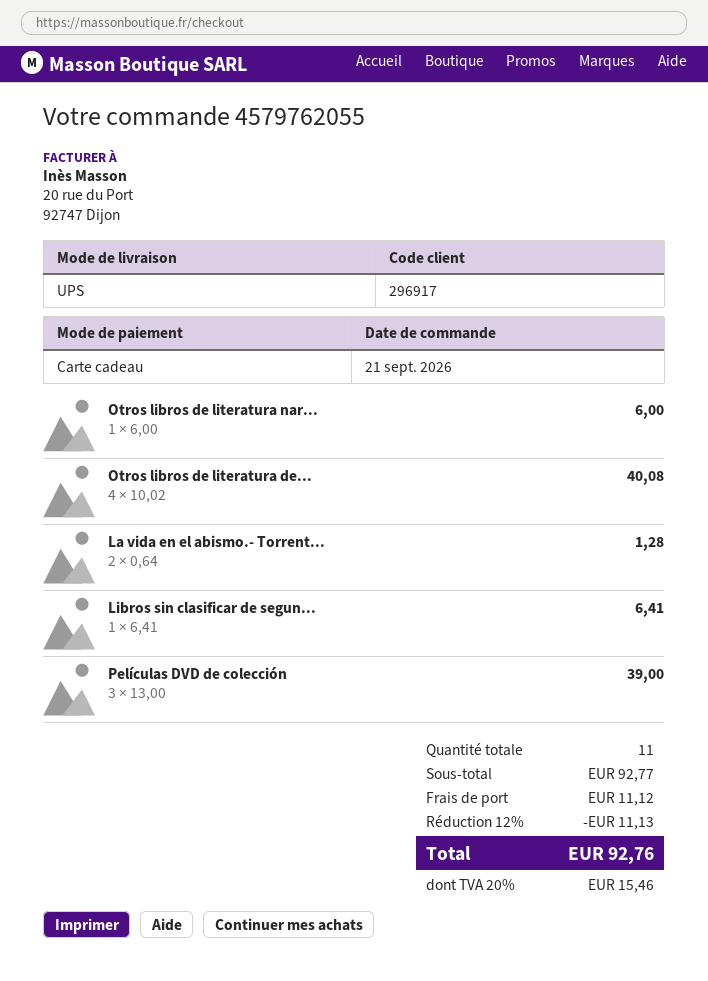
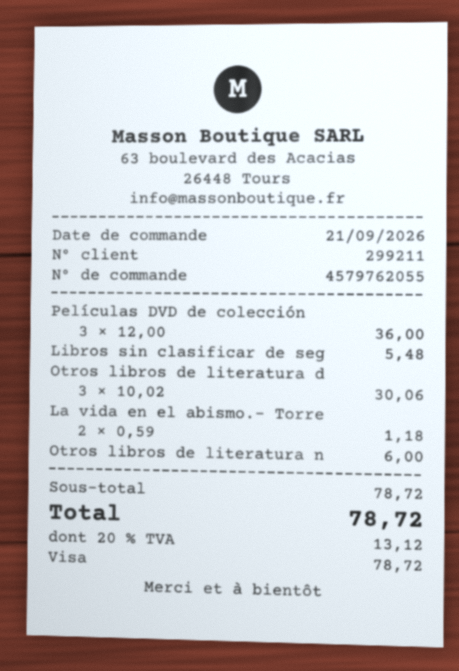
customer number: 296917 -> 299211
payment method: gift card -> Visa
Otros libros de literatura de...: 4 x 10.02 = 40.08 -> 3 x 10.02 = 30.06
La vida en el abismo.- Torrent...: 2 x 0.64 = 1.28 -> 2 x 0.59 = 1.18
Libros sin clasificar de segun...: 1 x 6.41 = 6.41 -> 1 x 5.48 = 5.48
Películas DVD de colección: 3 x 13.00 = 39.00 -> 3 x 12.00 = 36.00
subtotal: 92.77 -> 78.72
discount: 12% = 11.13 -> none
shipping: 11.12 -> none
tax: 20% = 15.46 -> 20% = 13.12
total: 92.76 -> 78.72

